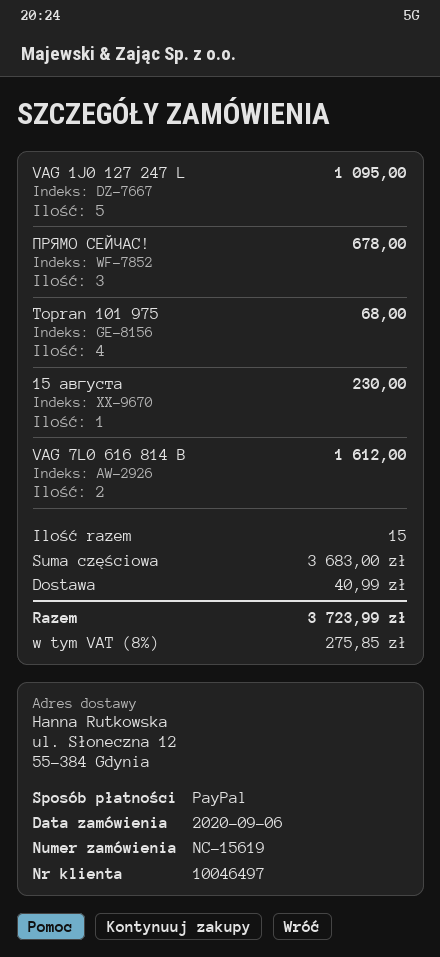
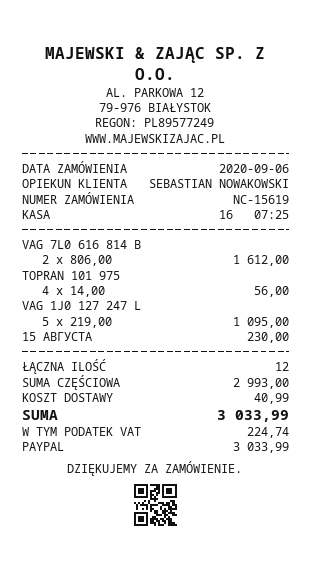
ПРЯМО СЕЙЧАС!: 3 for 678.00 -> none
Topran 101 975: 4 for 68.00 -> 4 for 56.00
total quantity: 15 -> 12
subtotal: 3683.00 -> 2993.00
tax: 275.85 -> 224.74
total: 3723.99 -> 3033.99

